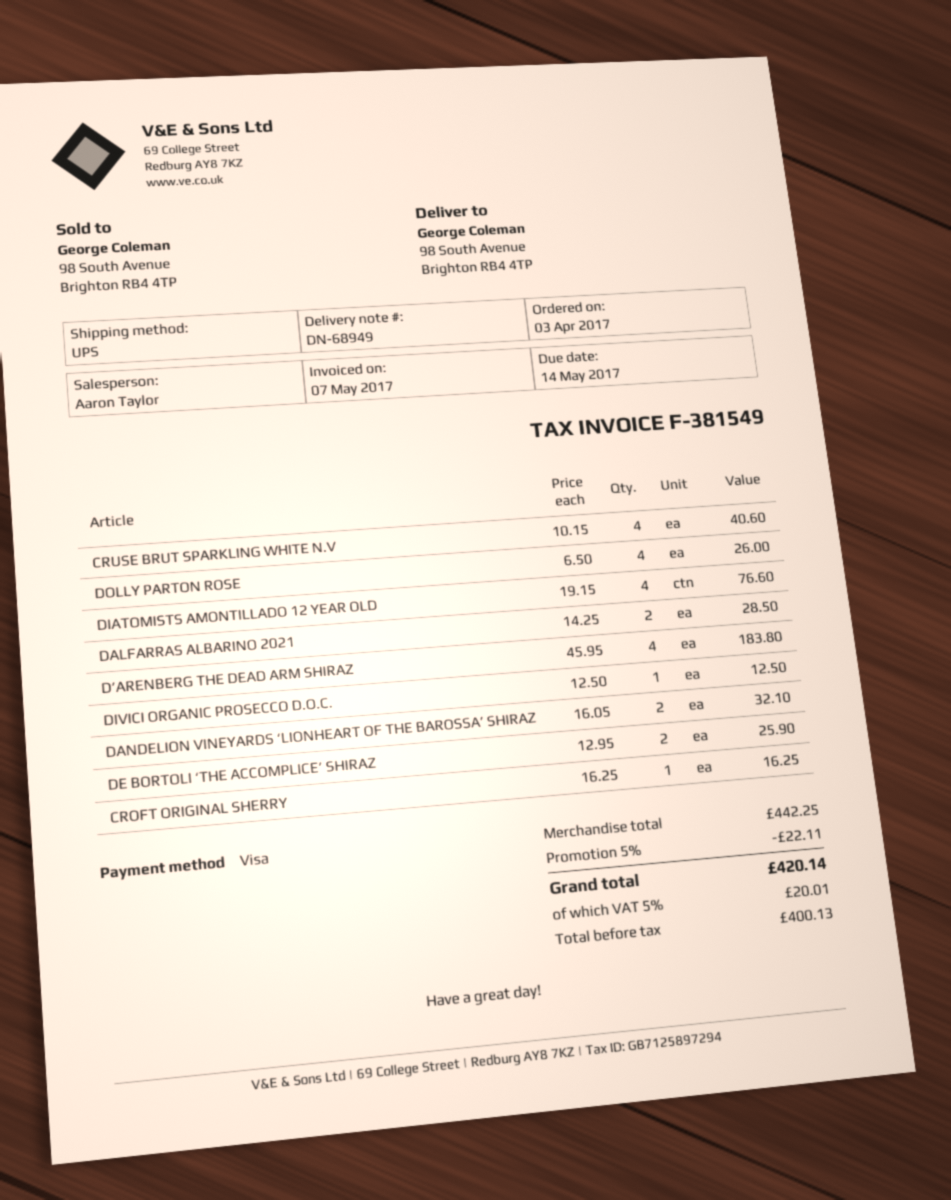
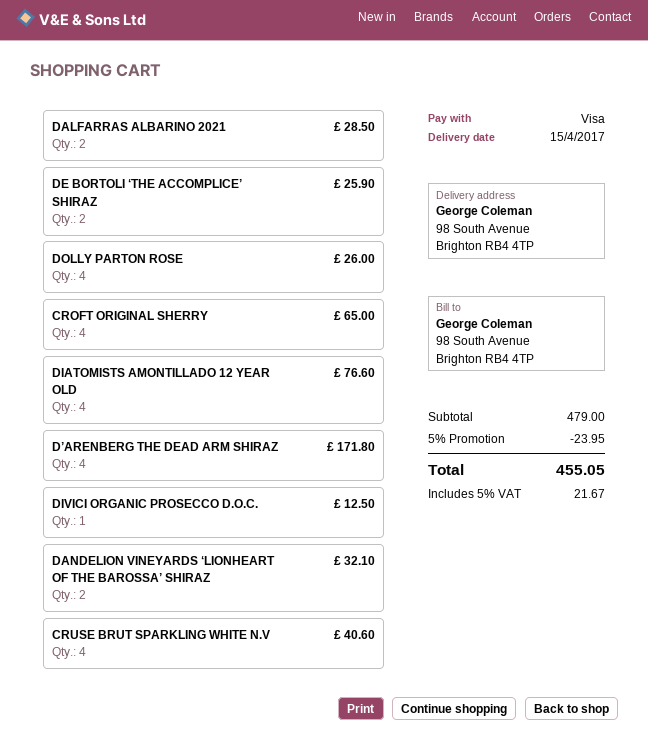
D’ARENBERG THE DEAD ARM SHIRAZ: 4 for 183.80 -> 4 for 171.80
CROFT ORIGINAL SHERRY: 1 for 16.25 -> 4 for 65.00
subtotal: 442.25 -> 479.00
discount: 5% = 22.11 -> 5% = 23.95
tax: 5% = 20.01 -> 5% = 21.67
total: 420.14 -> 455.05

